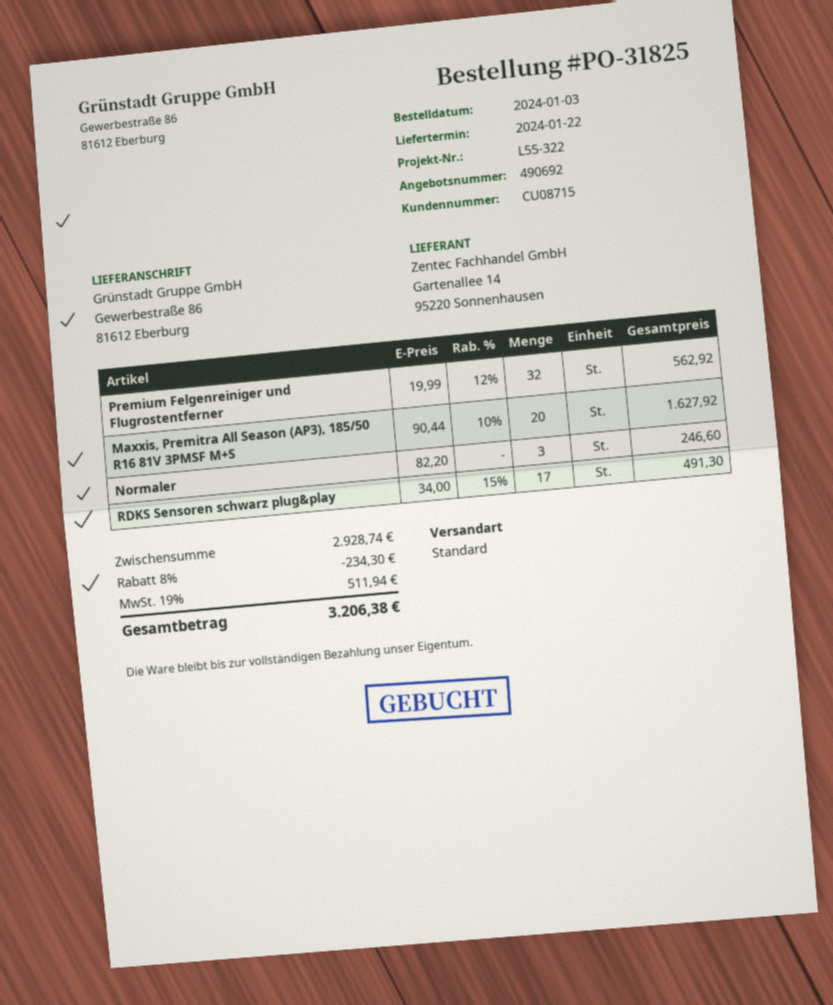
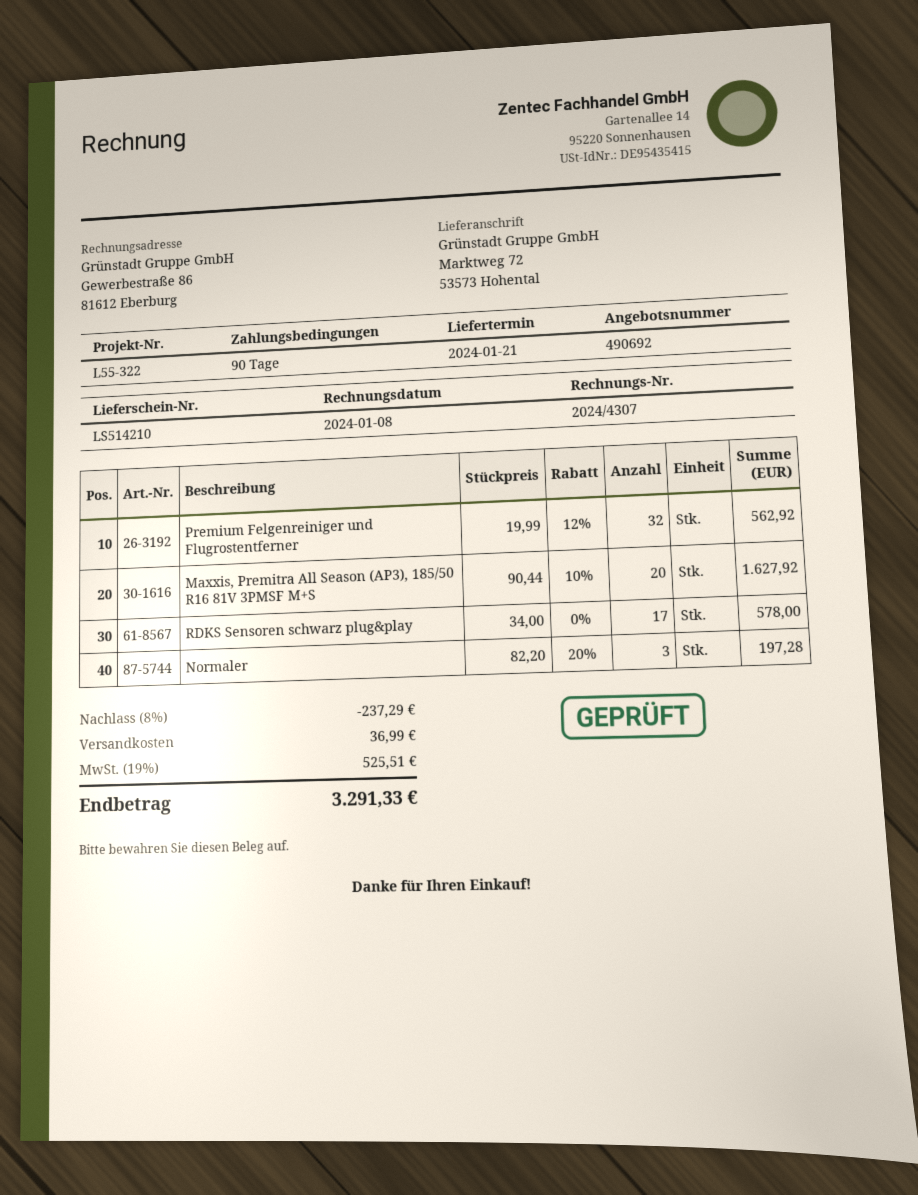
delivery date: 2024-01-22 -> 2024-01-21
ship to: Gewerbestraße 86, 81612 Eberburg -> Marktweg 72, 53573 Hohental
Normaler: 3 x 82.20 = 246.60 -> 3 x 82.20 - 20% = 197.28
RDKS Sensoren schwarz plug&play: 17 x 34.00 - 15% = 491.30 -> 17 x 34.00 = 578.00
discount: 8% = 234.30 -> 8% = 237.29
shipping: none -> 36.99
tax: 19% = 511.94 -> 19% = 525.51
total: 3206.38 -> 3291.33

